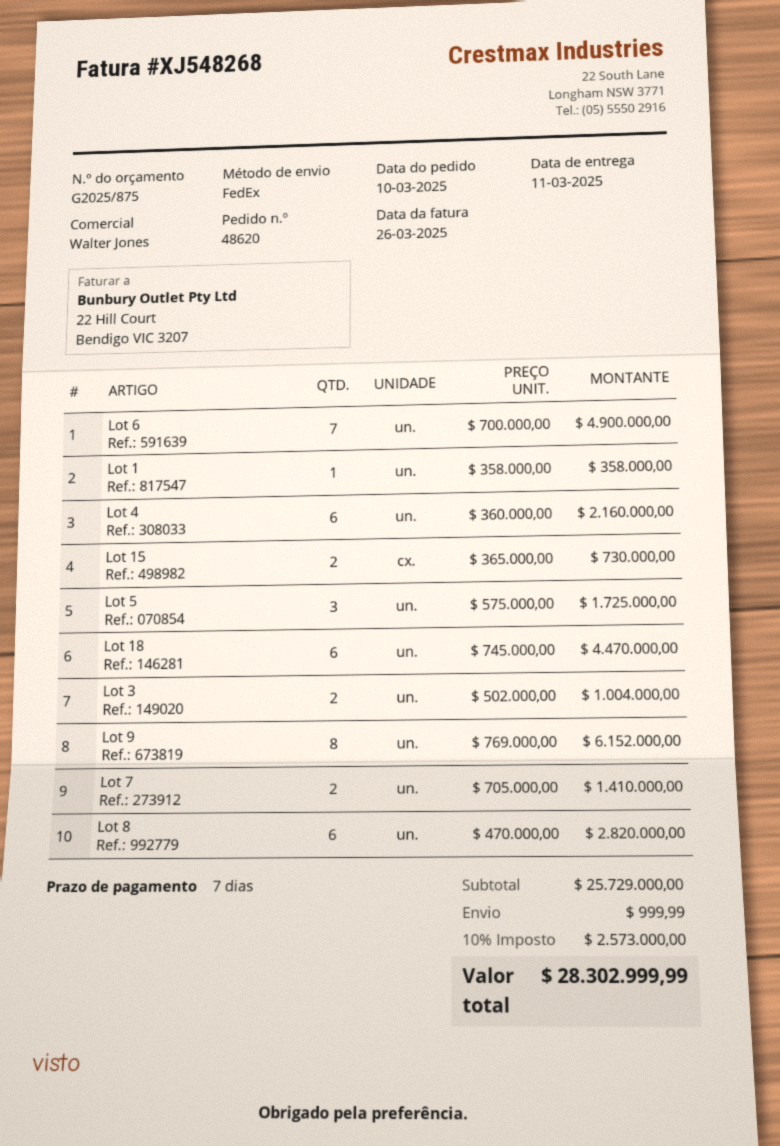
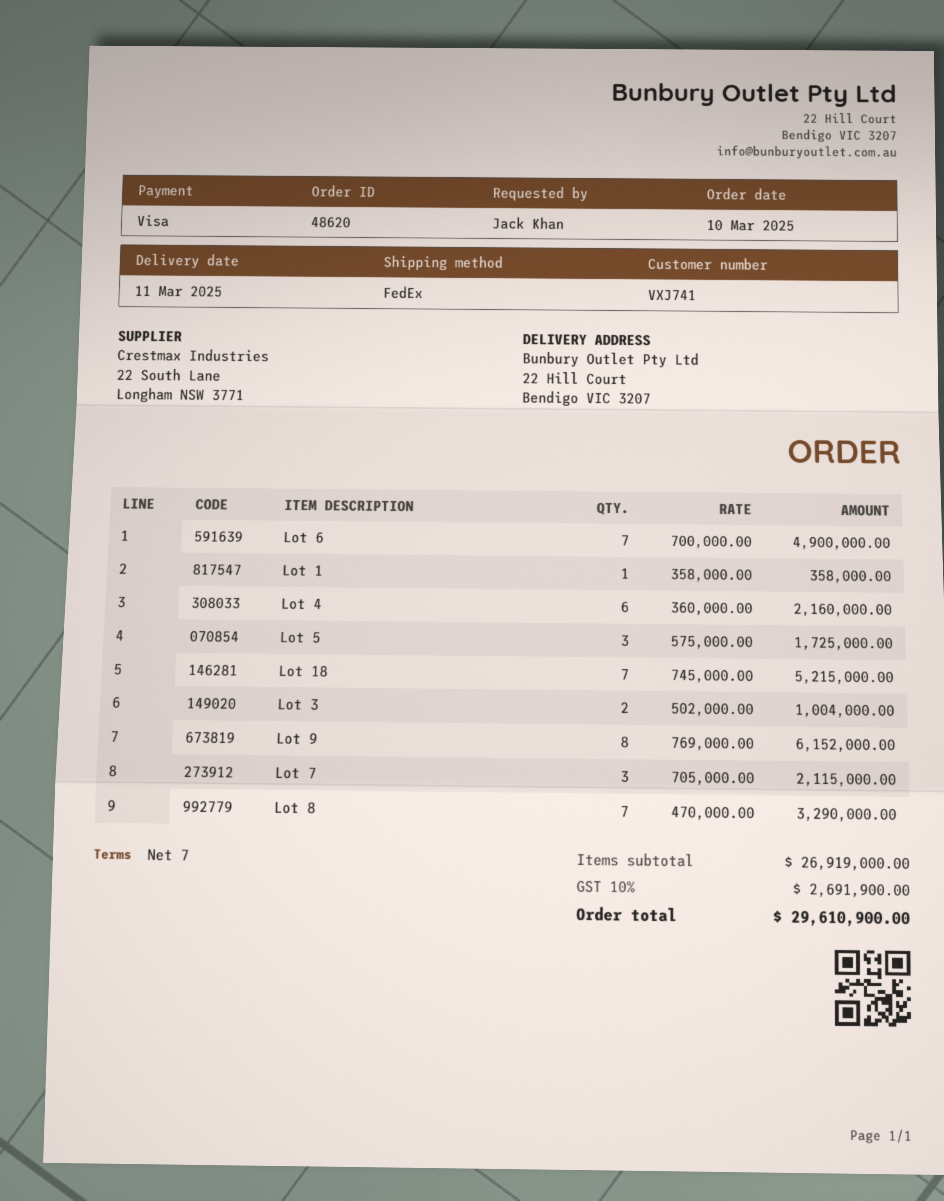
Lot 15: 2 x 365000.00 = 730000.00 -> none
Lot 18: 6 x 745000.00 = 4470000.00 -> 7 x 745000.00 = 5215000.00
Lot 7: 2 x 705000.00 = 1410000.00 -> 3 x 705000.00 = 2115000.00
Lot 8: 6 x 470000.00 = 2820000.00 -> 7 x 470000.00 = 3290000.00
subtotal: 25729000.00 -> 26919000.00
shipping: 999.99 -> none
tax: 10% = 2573000.00 -> 10% = 2691900.00
total: 28302999.99 -> 29610900.00

